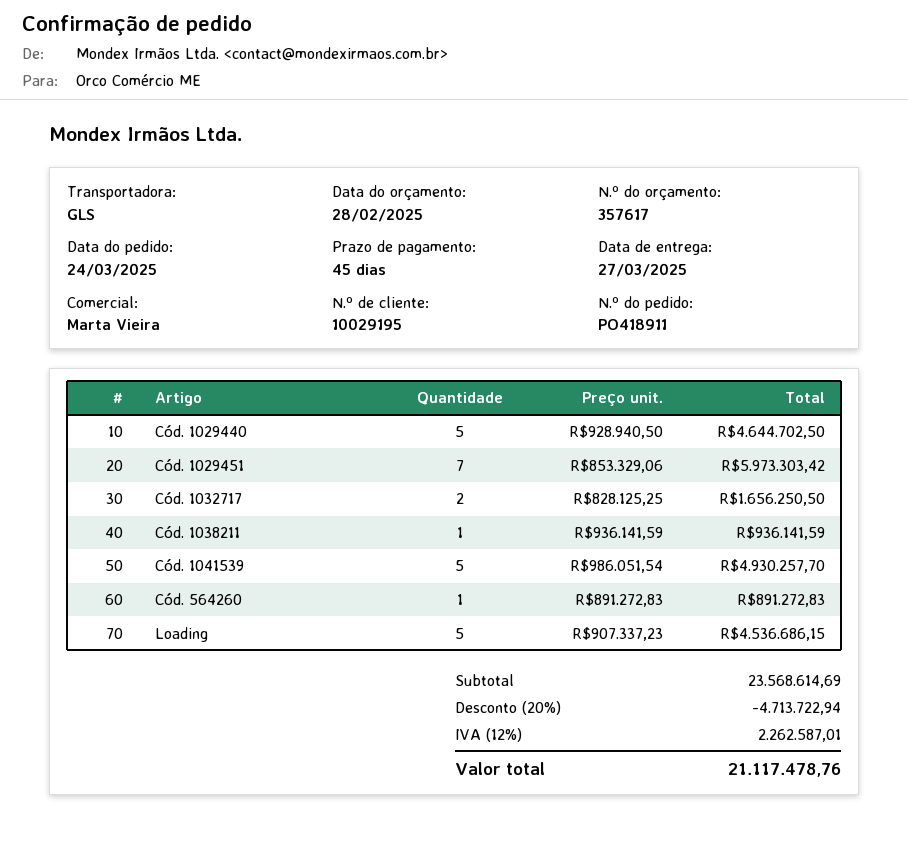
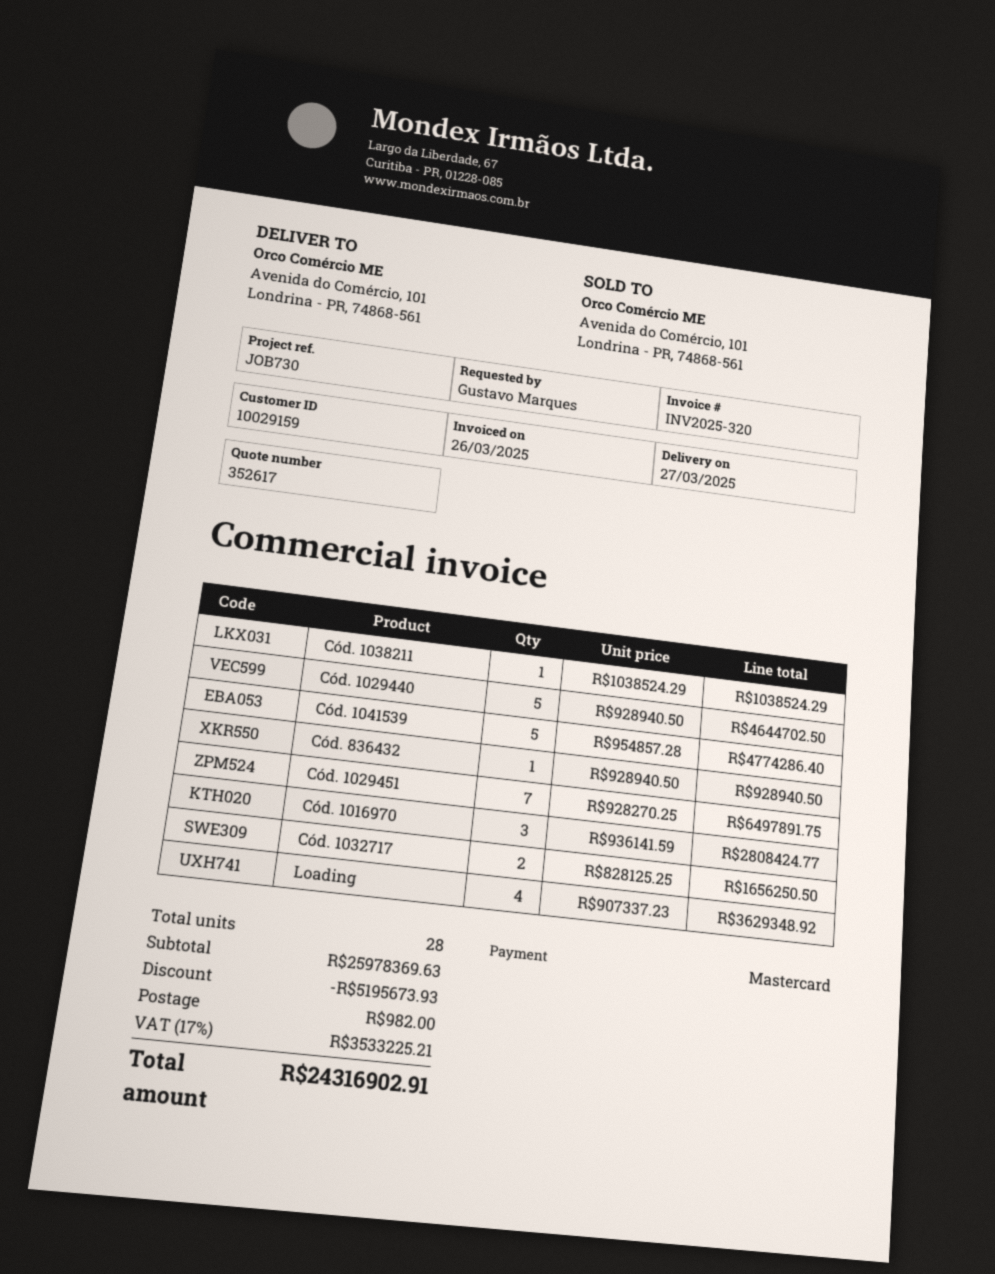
quote number: 357617 -> 352617
customer number: 10029195 -> 10029159
Cód. 1029451: 7 x 853329.06 = 5973303.42 -> 7 x 928270.25 = 6497891.75
Cód. 1038211: 1 x 936141.59 = 936141.59 -> 1 x 1038524.29 = 1038524.29
Cód. 1041539: 5 x 986051.54 = 4930257.70 -> 5 x 954857.28 = 4774286.40
Cód. 564260: 1 x 891272.83 = 891272.83 -> none
Loading: 5 x 907337.23 = 4536686.15 -> 4 x 907337.23 = 3629348.92
Cód. 836432: none -> 1 x 928940.50 = 928940.50
Cód. 1016970: none -> 3 x 936141.59 = 2808424.77
subtotal: 23568614.69 -> 25978369.63
discount: 4713722.94 -> 5195673.93
shipping: none -> 982.00
tax: 12% = 2262587.01 -> 17% = 3533225.21
total: 21117478.76 -> 24316902.91

